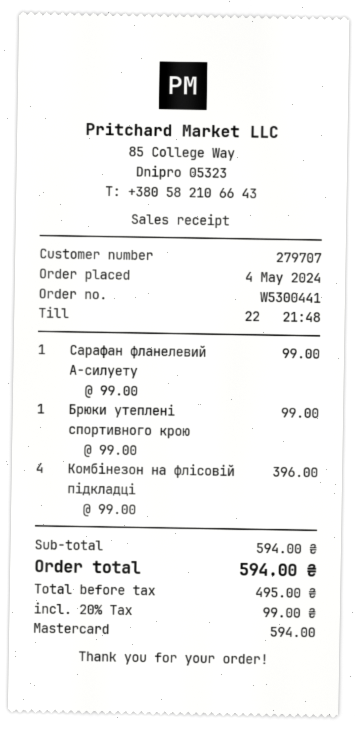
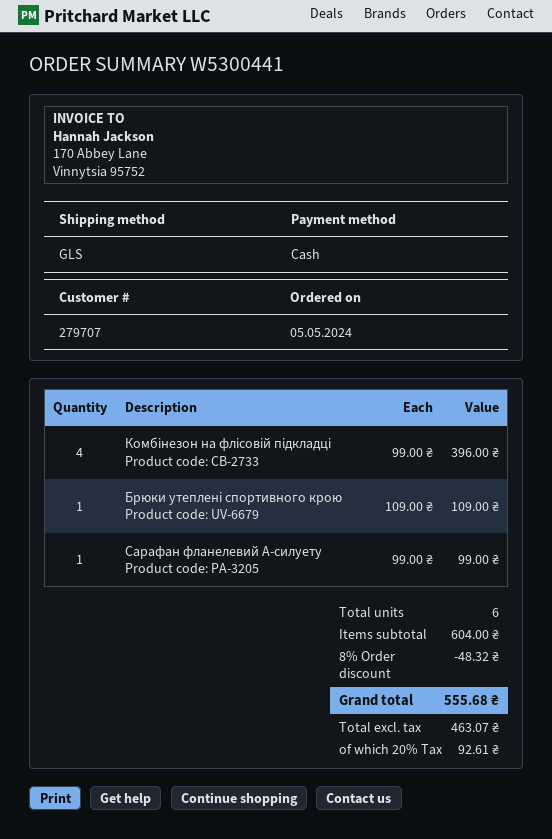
order date: 2024-05-04 -> 2024-05-05
payment method: Mastercard -> cash
Брюки утеплені спортивного крою: 1 x 99.00 = 99.00 -> 1 x 109.00 = 109.00
subtotal: 594.00 -> 604.00
discount: none -> 8% = 48.32
net: 495.00 -> 463.07
tax: 20% = 99.00 -> 20% = 92.61
total: 594.00 -> 555.68

